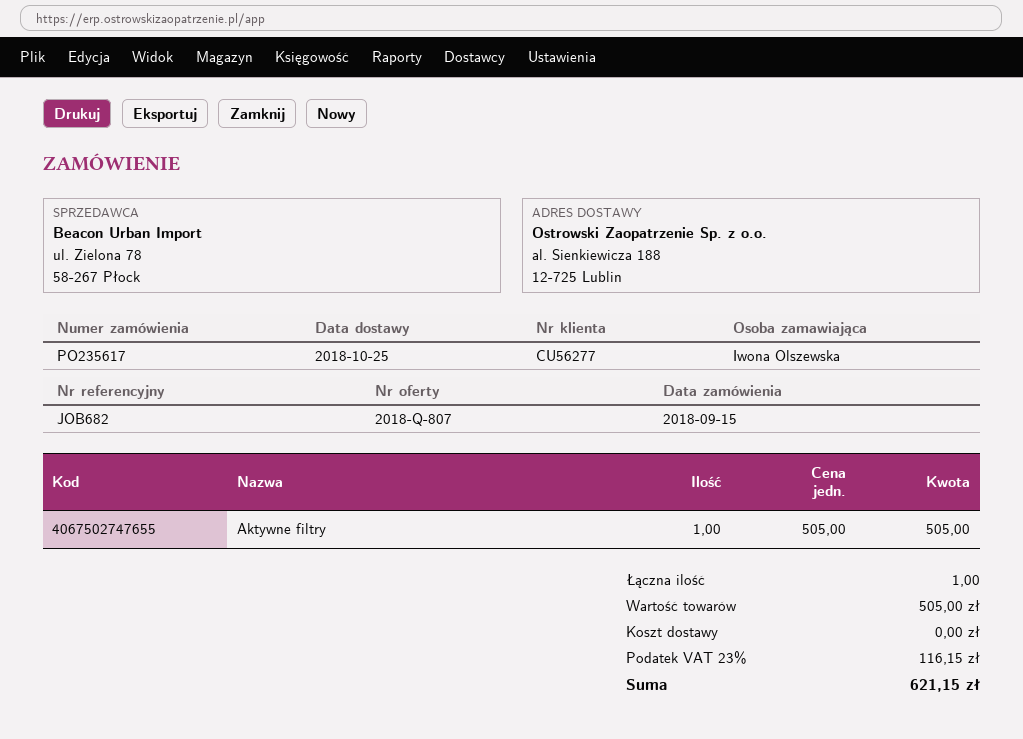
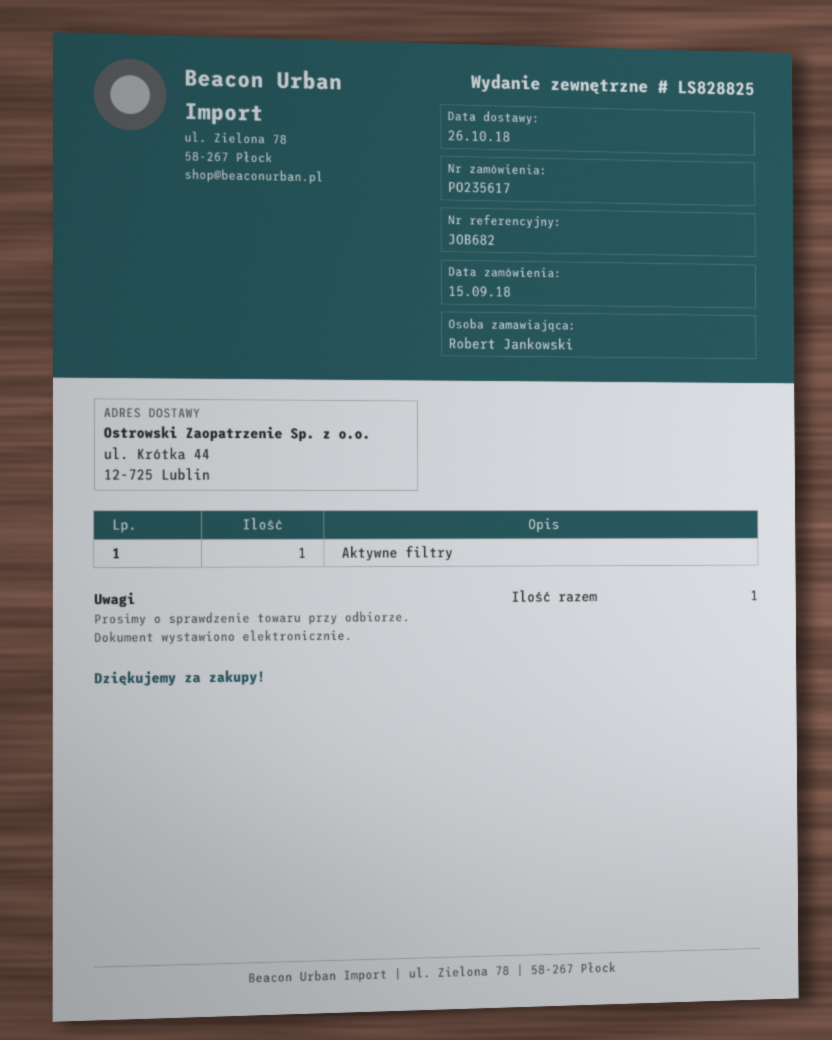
delivery date: 2018-10-25 -> 2018-10-26
ordered by: Iwona Olszewska -> Robert Jankowski
ship to: al. Sienkiewicza 188, 12-725 Lublin -> ul. Krótka 44, 12-725 Lublin

